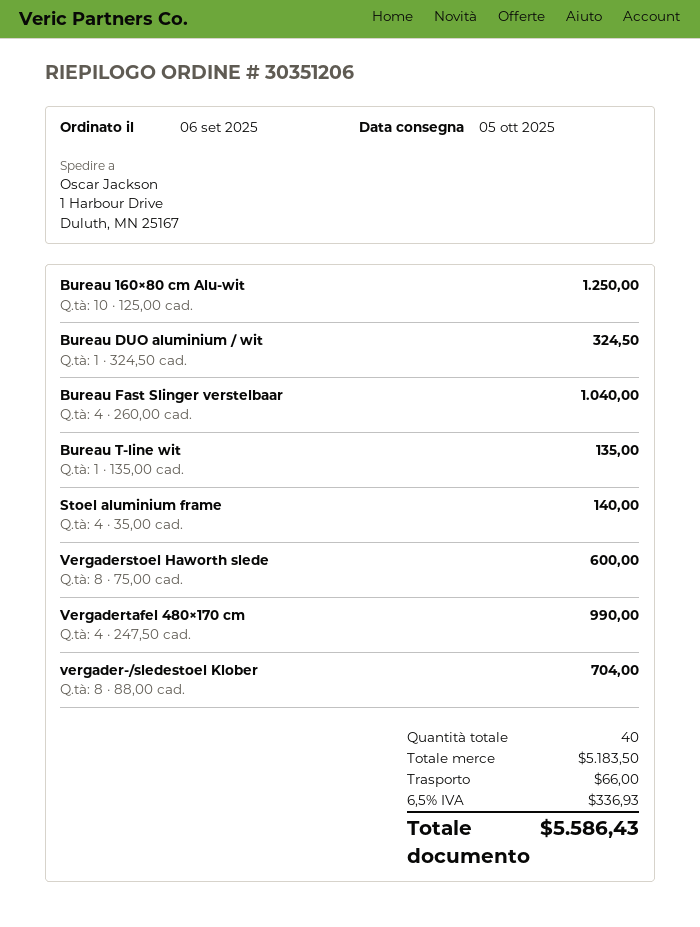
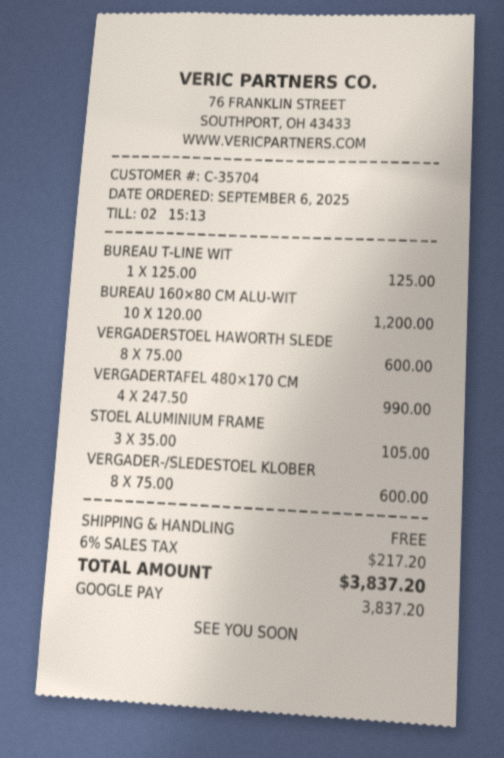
Bureau 160×80 cm Alu-wit: 10 x 125.00 = 1250.00 -> 10 x 120.00 = 1200.00
Bureau DUO aluminium / wit: 1 x 324.50 = 324.50 -> none
Bureau Fast Slinger verstelbaar: 4 x 260.00 = 1040.00 -> none
Bureau T-line wit: 1 x 135.00 = 135.00 -> 1 x 125.00 = 125.00
Stoel aluminium frame: 4 x 35.00 = 140.00 -> 3 x 35.00 = 105.00
vergader-/sledestoel Klober: 8 x 88.00 = 704.00 -> 8 x 75.00 = 600.00
shipping: 66.00 -> 0.00
tax: 6.5% = 336.93 -> 6% = 217.20
total: 5586.43 -> 3837.20

